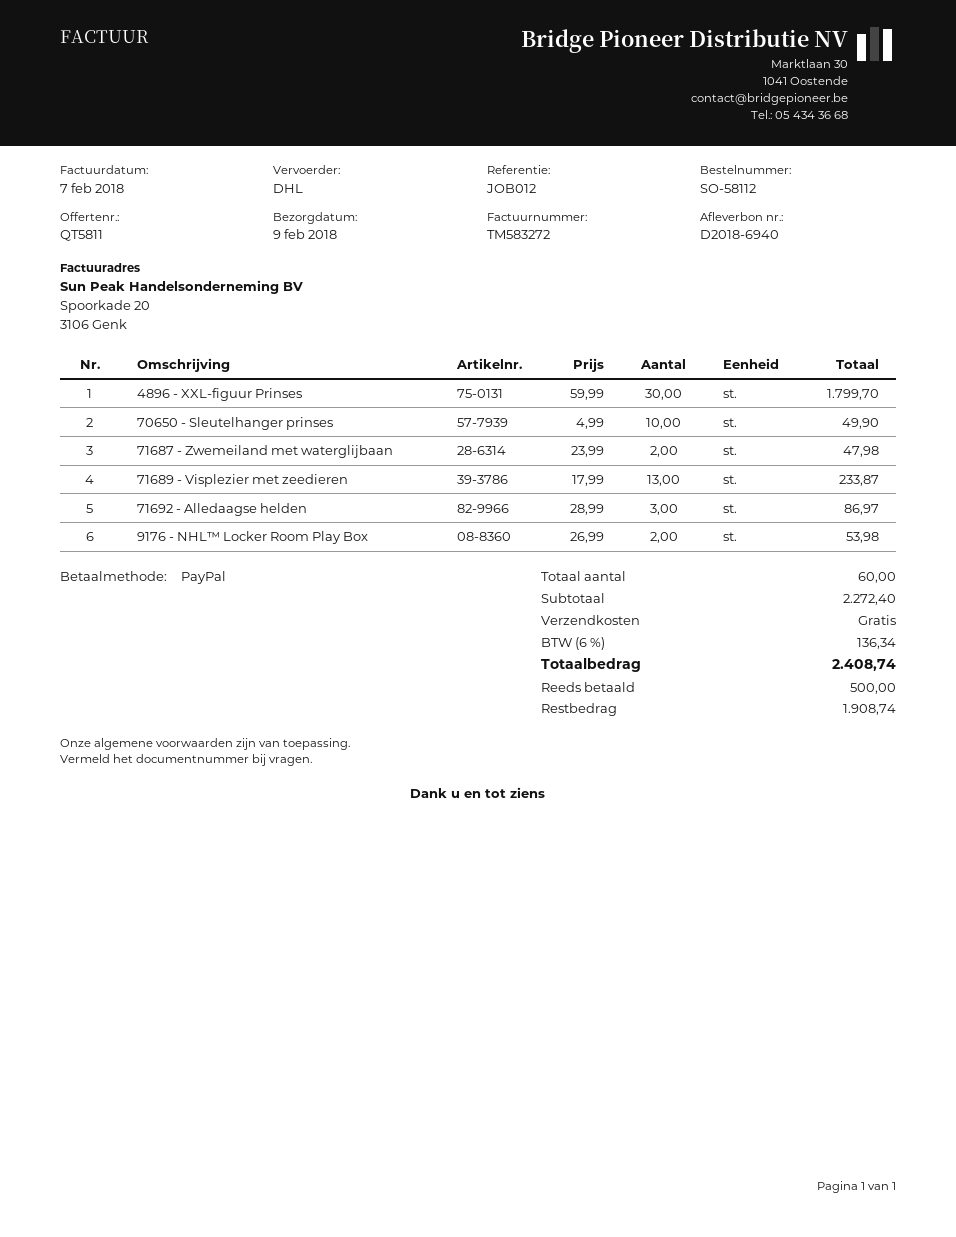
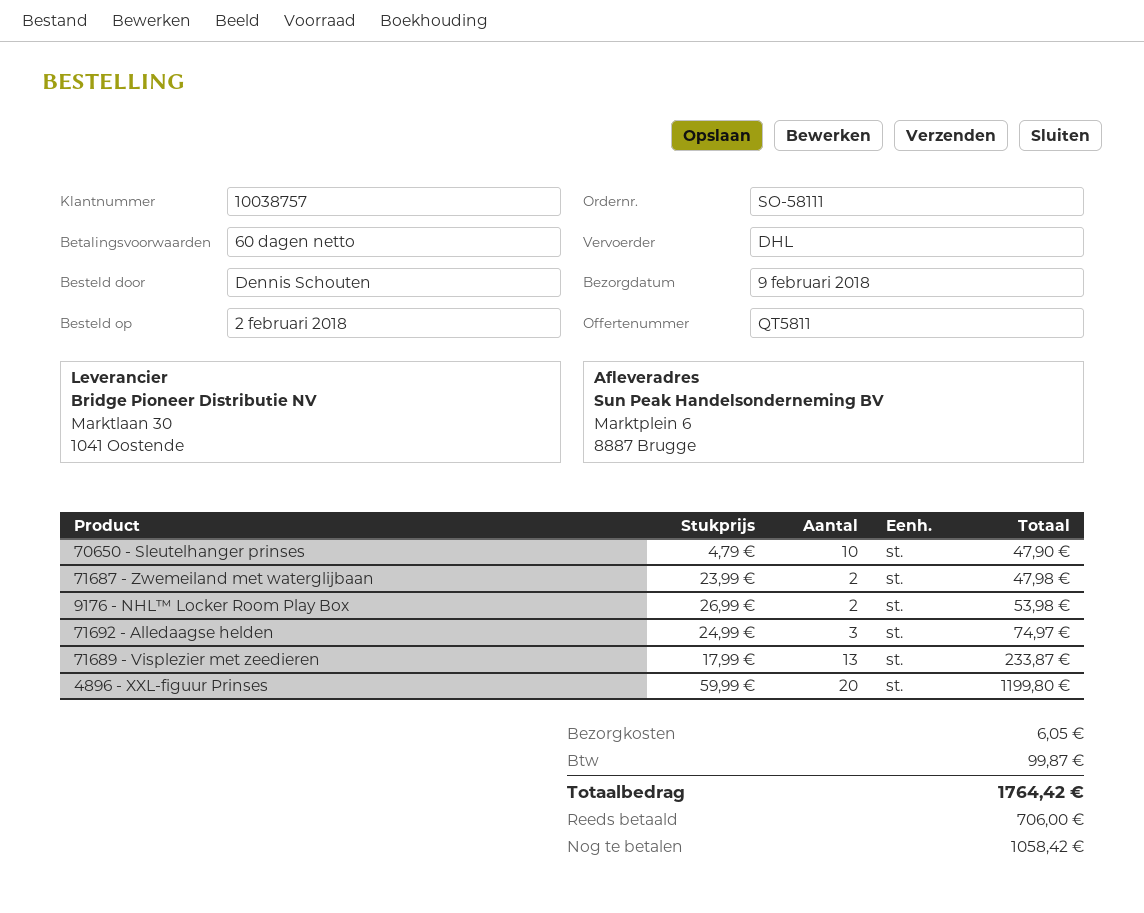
order number: SO-58112 -> SO-58111
4896 - XXL-figuur Prinses: 30 x 59.99 = 1799.70 -> 20 x 59.99 = 1199.80
70650 - Sleutelhanger prinses: 10 x 4.99 = 49.90 -> 10 x 4.79 = 47.90
71692 - Alledaagse helden: 3 x 28.99 = 86.97 -> 3 x 24.99 = 74.97
shipping: 0.00 -> 6.05
tax: 136.34 -> 99.87
total: 2408.74 -> 1764.42
deposit: 500.00 -> 706.00
balance: 1908.74 -> 1058.42

